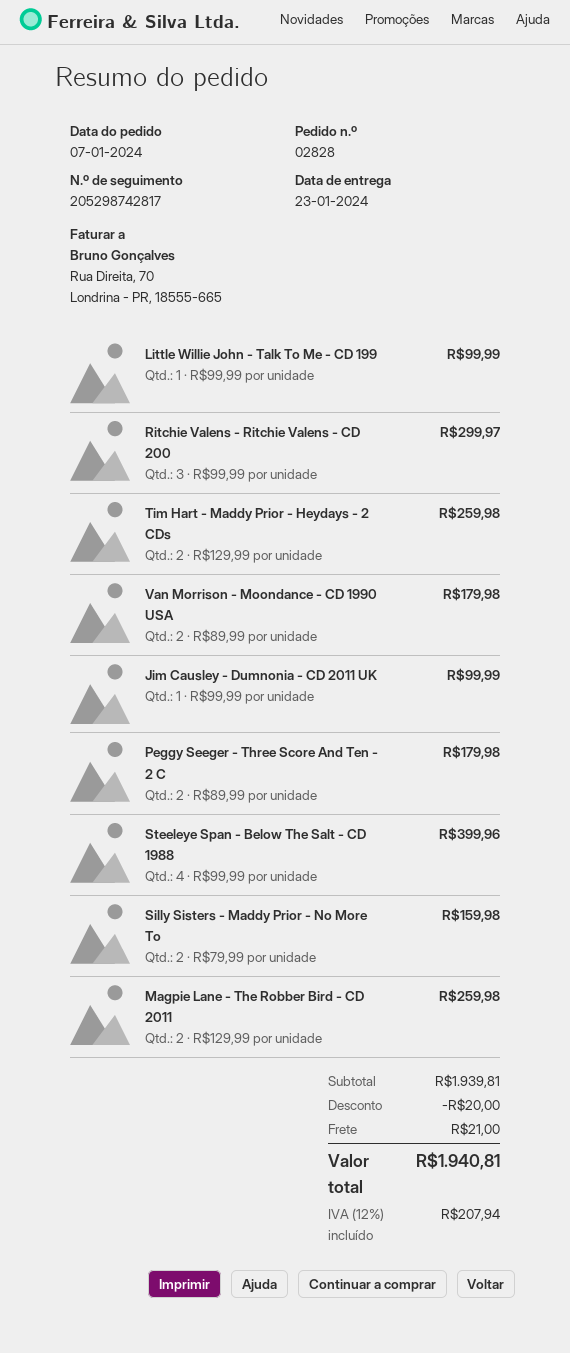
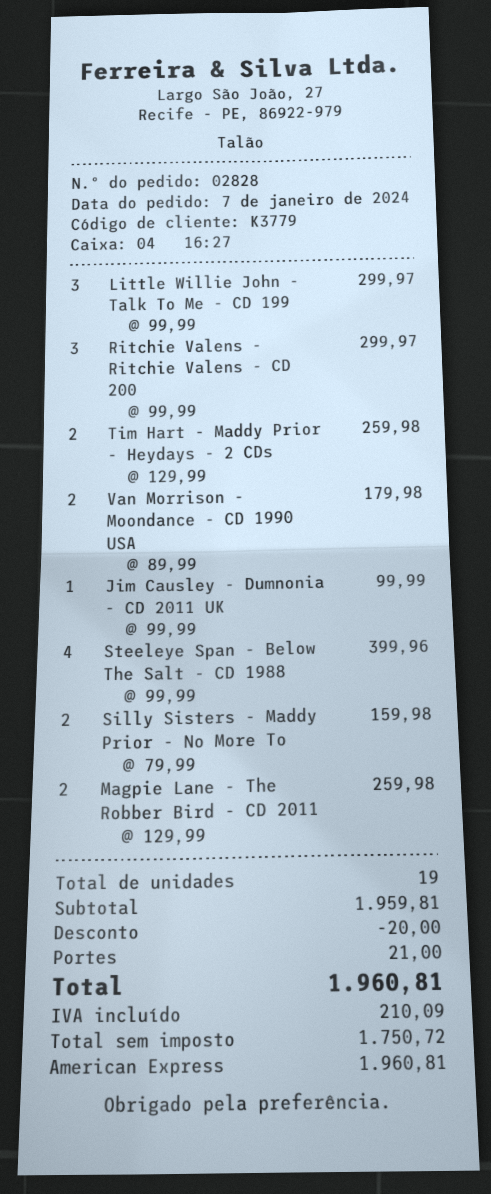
Little Willie John - Talk To Me - CD 199: 1 x 99.99 = 99.99 -> 3 x 99.99 = 299.97
Peggy Seeger - Three Score And Ten - 2 C: 2 x 89.99 = 179.98 -> none
subtotal: 1939.81 -> 1959.81
tax: 207.94 -> 210.09
total: 1940.81 -> 1960.81

